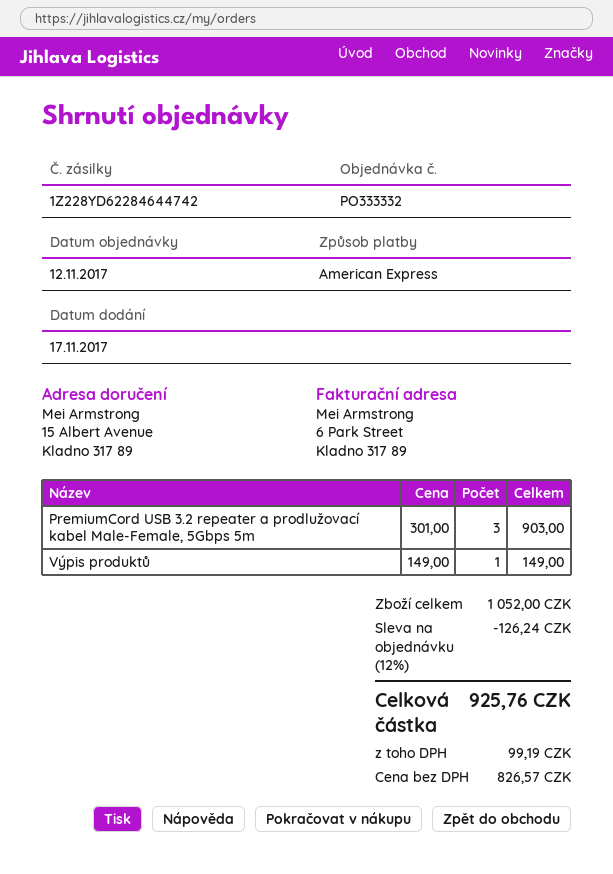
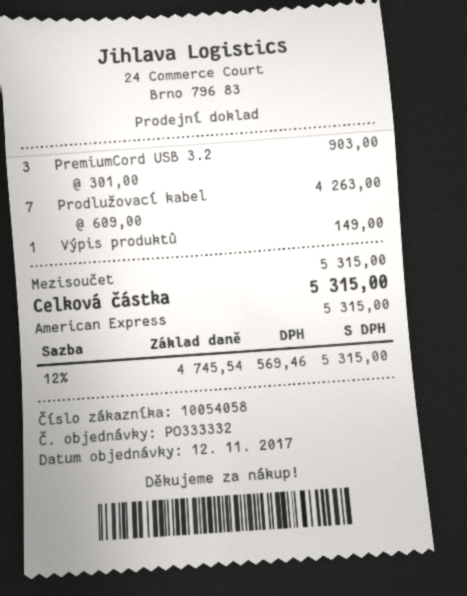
Prodlužovací kabel: none -> 7 x 609.00 = 4263.00
subtotal: 1052.00 -> 5315.00
discount: 12% = 126.24 -> none
net: 826.57 -> 4745.54
tax: 99.19 -> 569.46
total: 925.76 -> 5315.00

